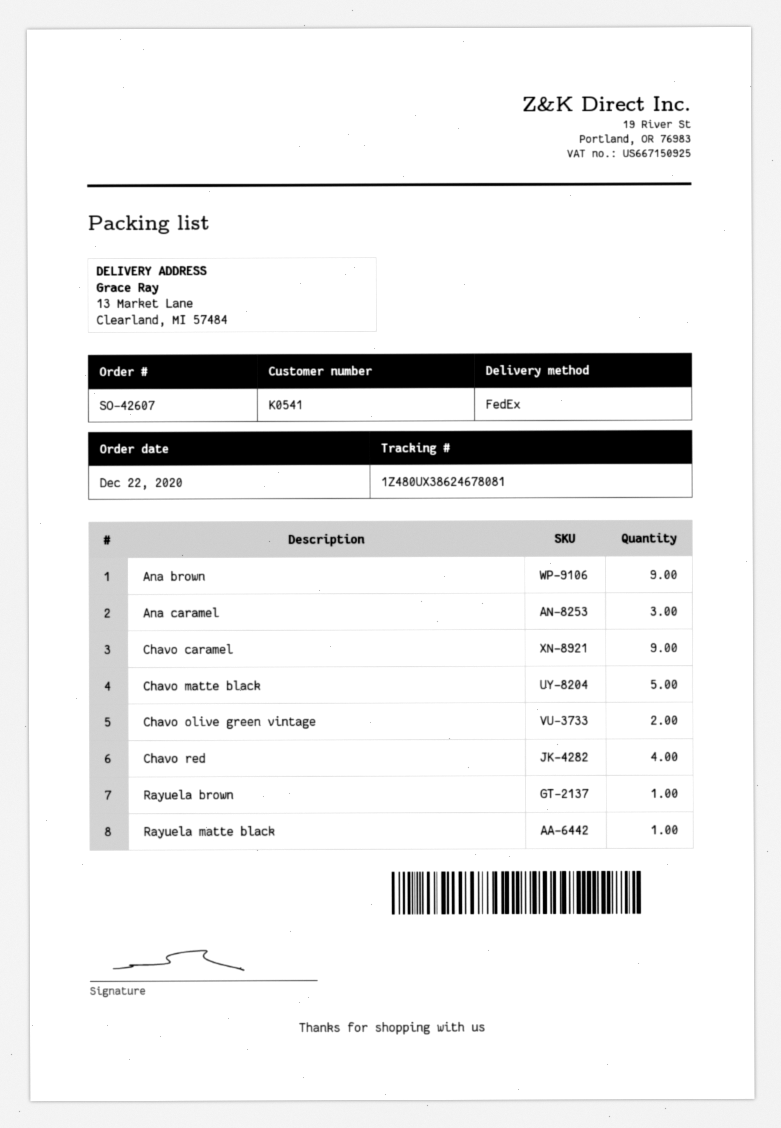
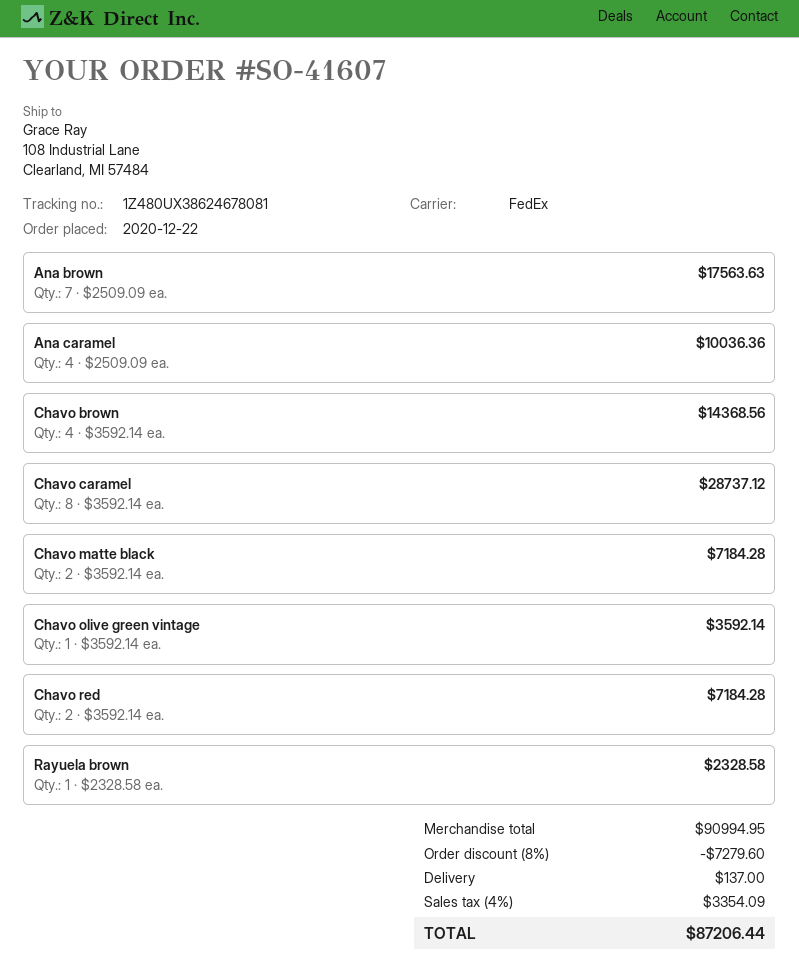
order number: SO-42607 -> SO-41607
ship to: 13 Market Lane, Clearland, MI 57484 -> 108 Industrial Lane, Clearland, MI 57484
Ana brown: 9 -> 7
Ana caramel: 3 -> 4
Chavo caramel: 9 -> 8
Chavo matte black: 5 -> 2
Chavo olive green vintage: 2 -> 1
Chavo red: 4 -> 2
Rayuela matte black: 1 -> none
Chavo brown: none -> 4

